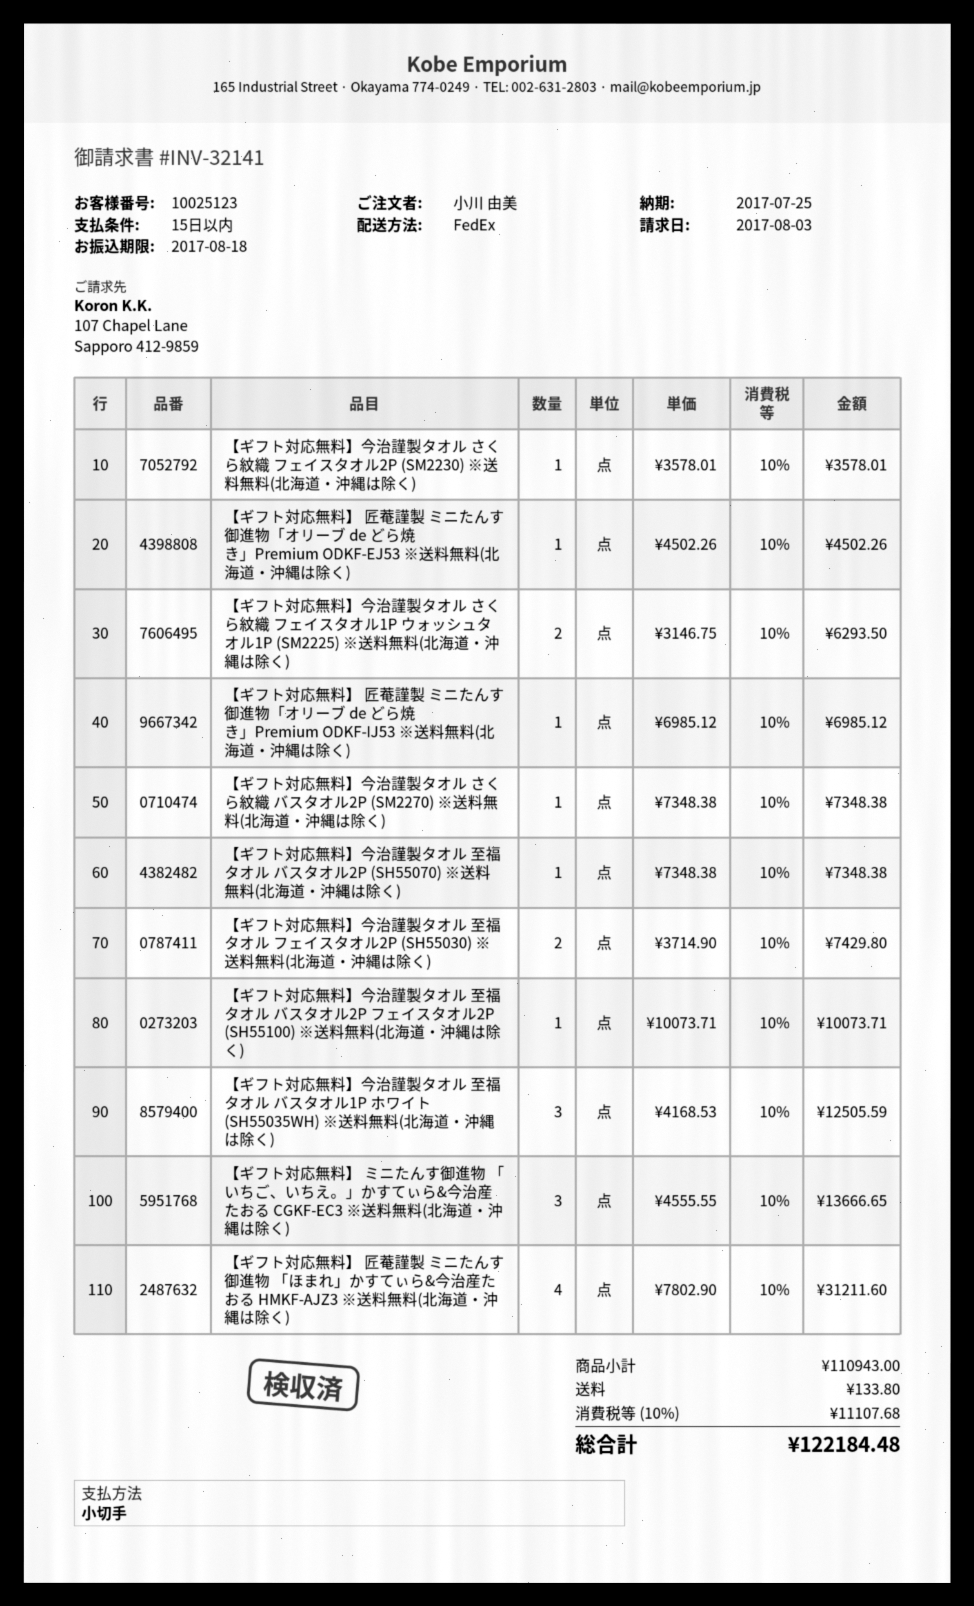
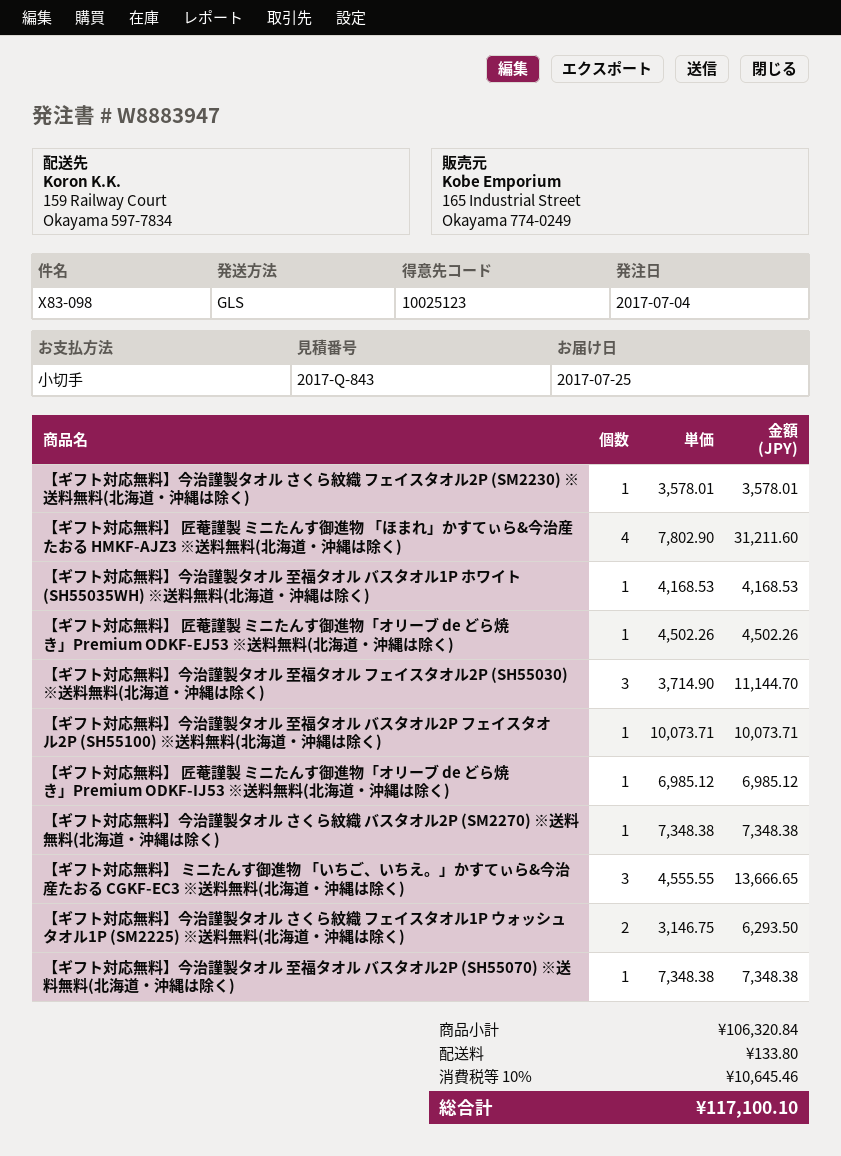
shipping method: FedEx -> GLS
【ギフト対応無料】今治謹製タオル 至福タオル フェイスタオル2P (SH55030) ※送料無料(北海道・沖縄は除く): 2 x 3714.90 = 7429.80 -> 3 x 3714.90 = 11144.70
【ギフト対応無料】今治謹製タオル 至福タオル バスタオル1P ホワイト (SH55035WH) ※送料無料(北海道・沖縄は除く): 3 x 4168.53 = 12505.59 -> 1 x 4168.53 = 4168.53
subtotal: 110943.00 -> 106320.84
tax: 10% = 11107.68 -> 10% = 10645.46
total: 122184.48 -> 117100.10

